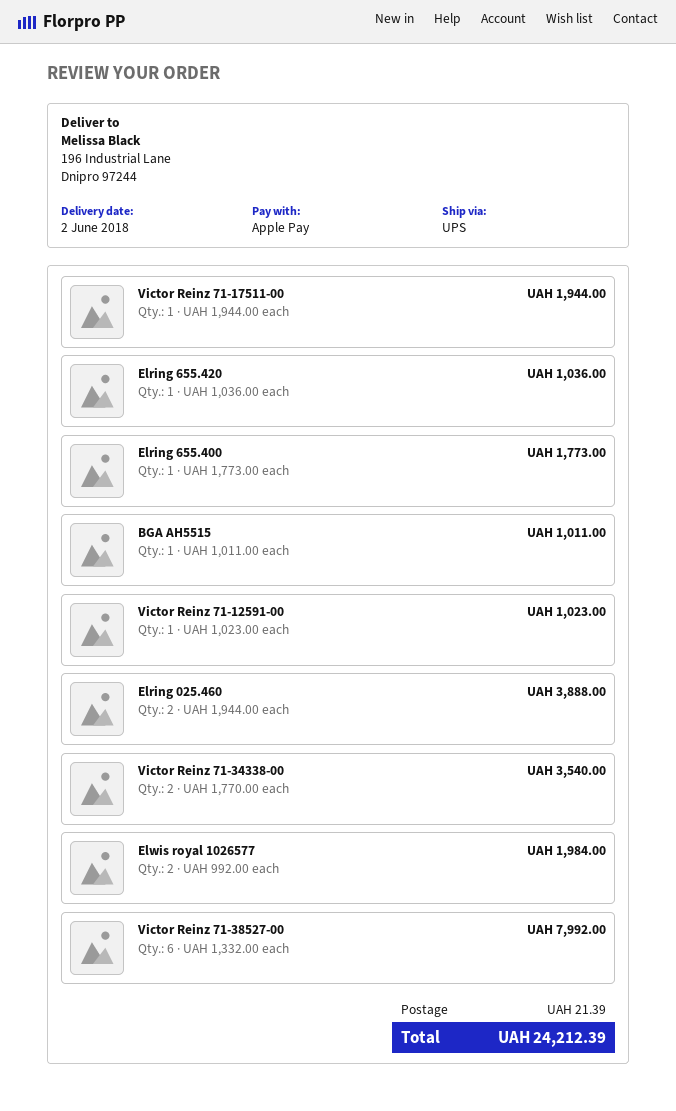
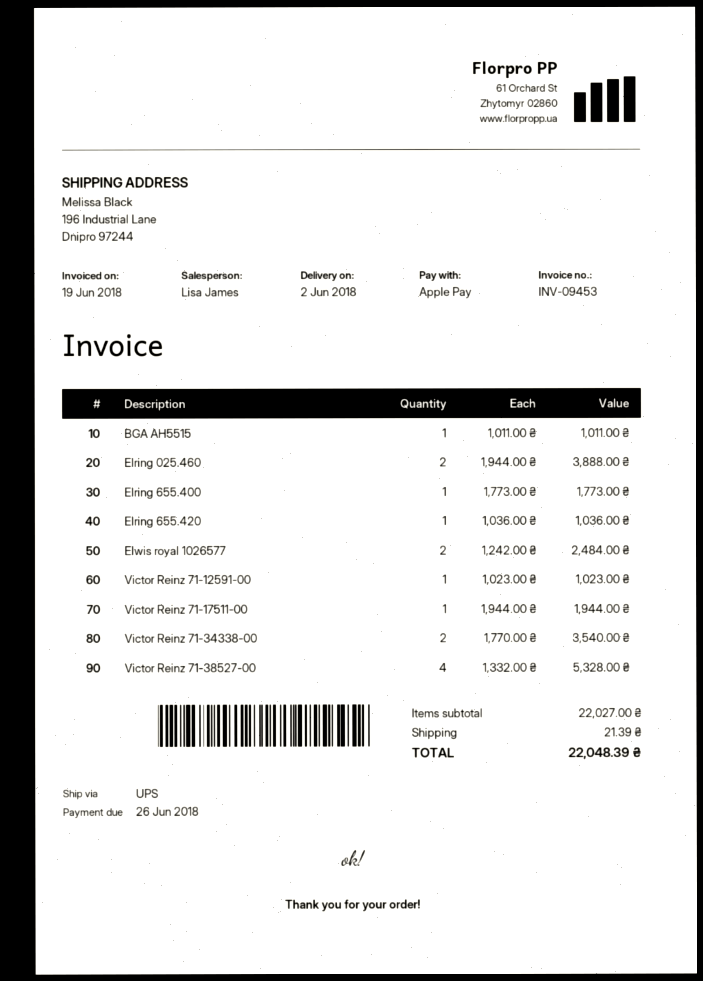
Elwis royal 1026577: 2 x 992.00 = 1984.00 -> 2 x 1242.00 = 2484.00
Victor Reinz 71-38527-00: 6 x 1332.00 = 7992.00 -> 4 x 1332.00 = 5328.00
total: 24212.39 -> 22048.39

